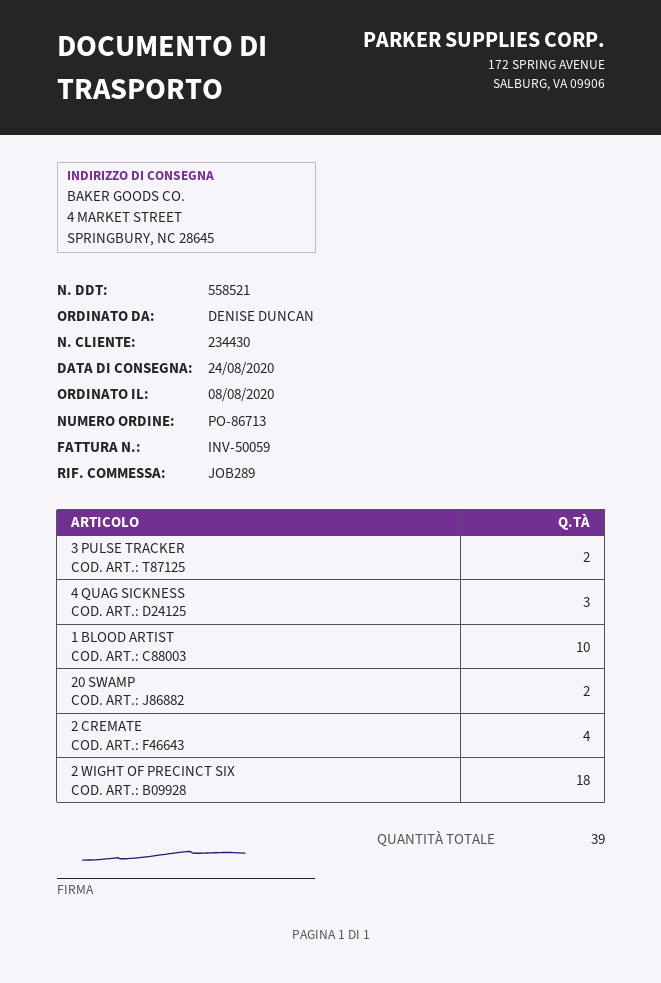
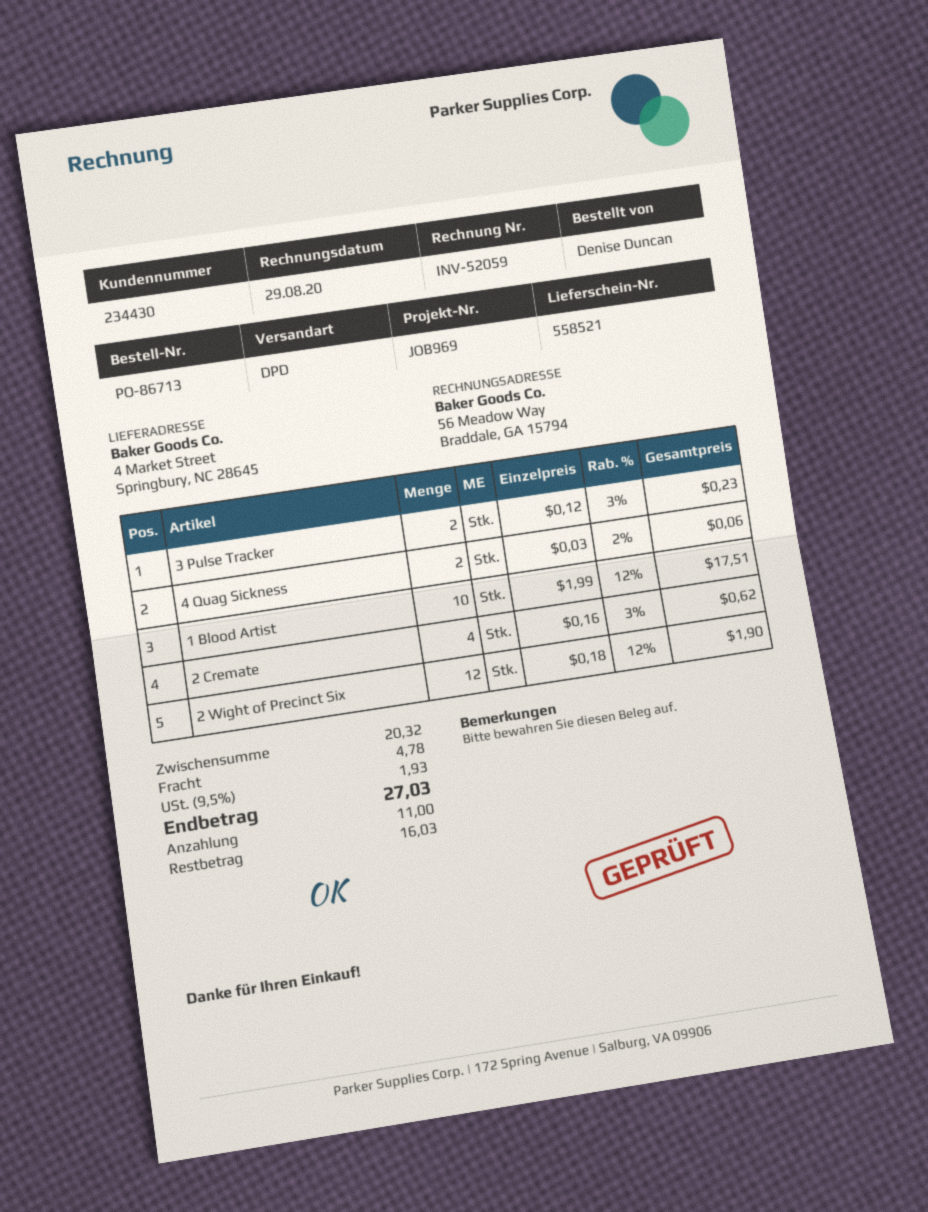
invoice number: INV-50059 -> INV-52059
reference: JOB289 -> JOB969
4 QUAG SICKNESS: 3 -> 2
20 SWAMP: 2 -> none
2 WIGHT OF PRECINCT SIX: 18 -> 12

